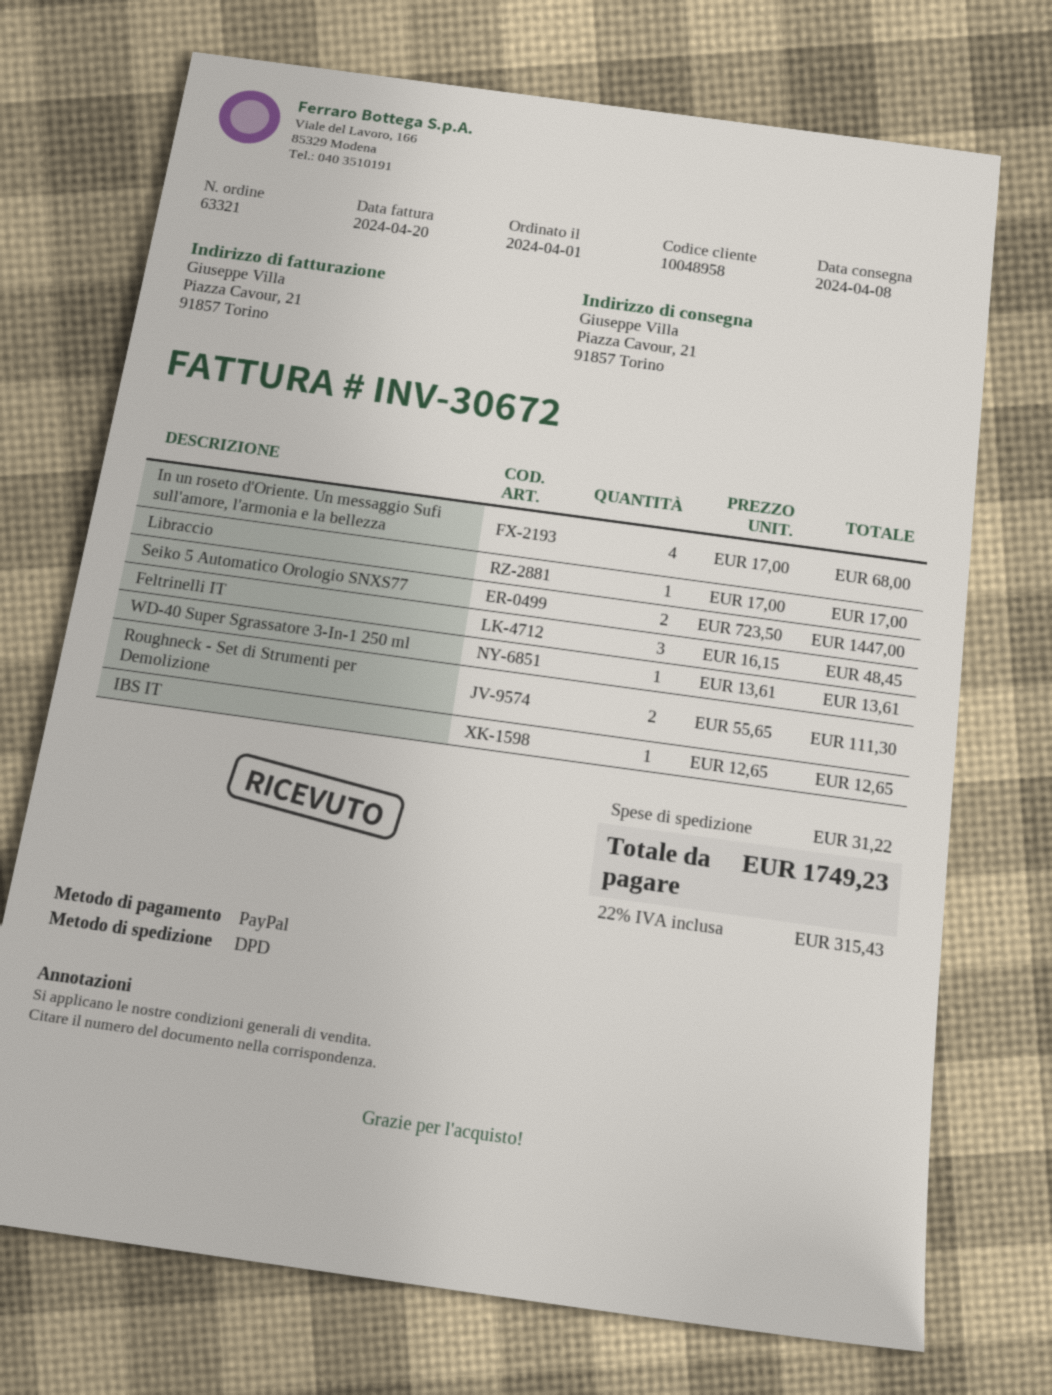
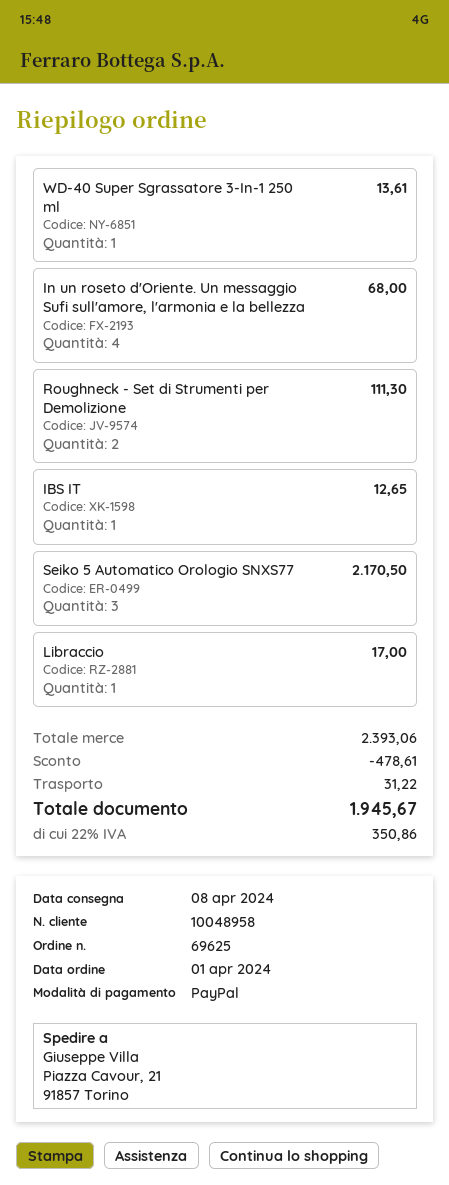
order number: 63321 -> 69625
Seiko 5 Automatico Orologio SNXS77: 2 for 1447.00 -> 3 for 2170.50
Feltrinelli IT: 3 for 48.45 -> none
discount: none -> 478.61
tax: 22% = 315.43 -> 22% = 350.86
total: 1749.23 -> 1945.67

